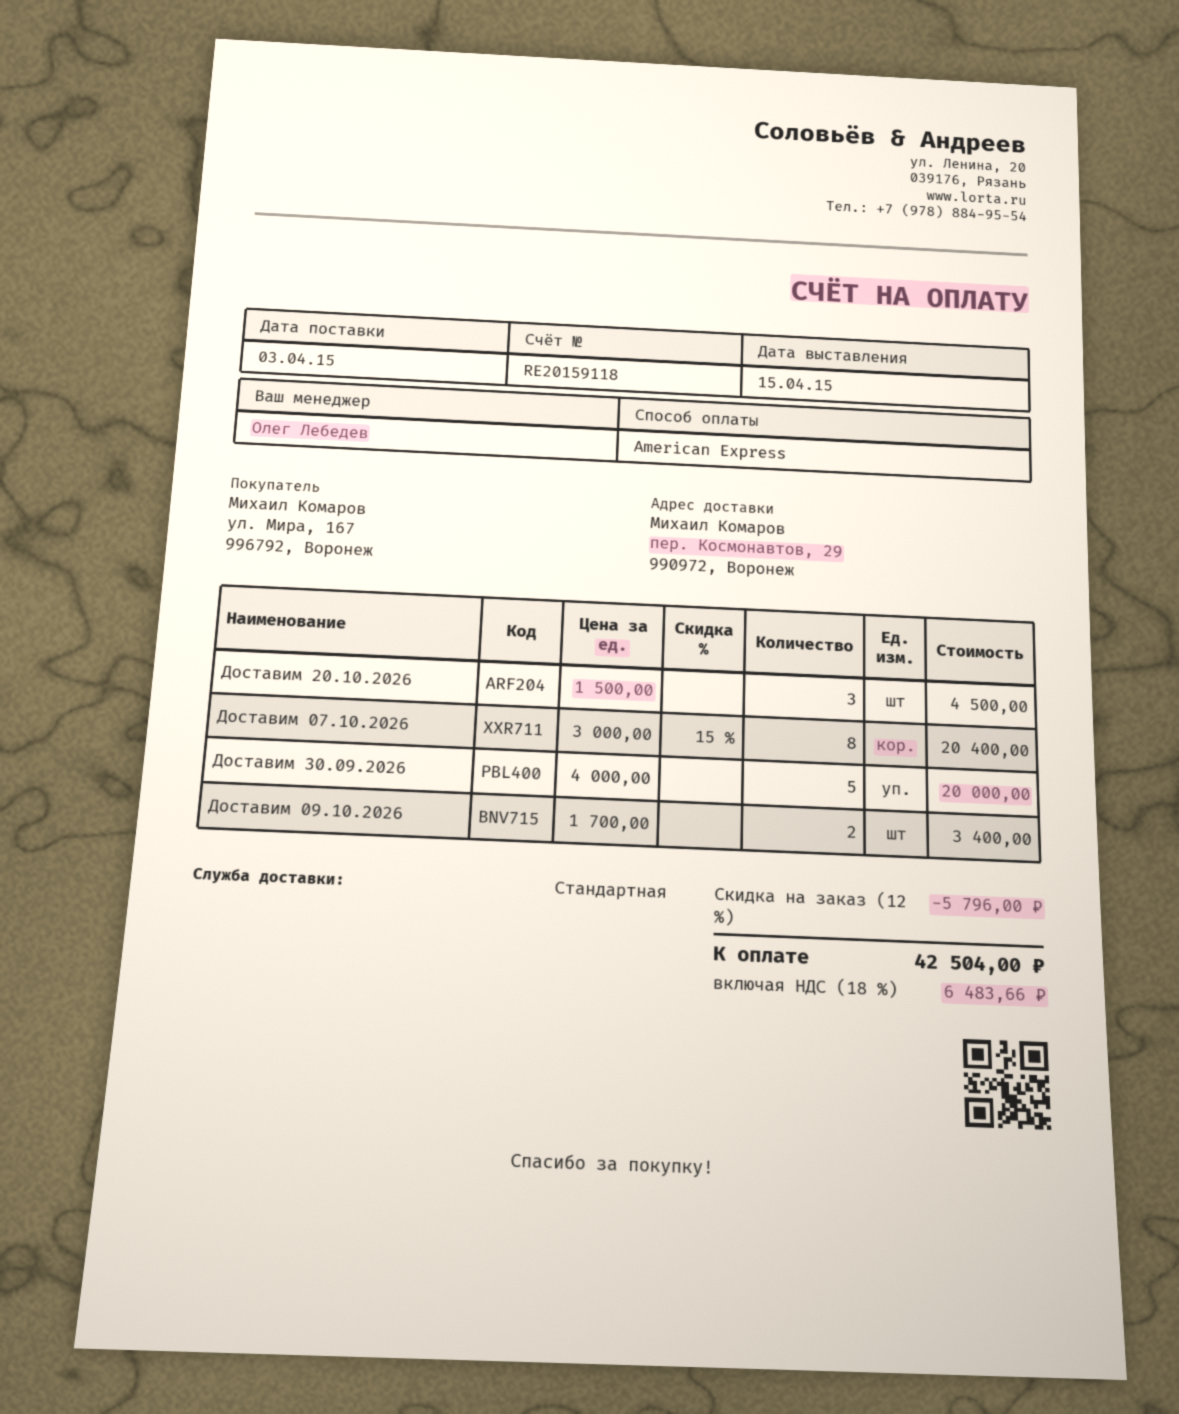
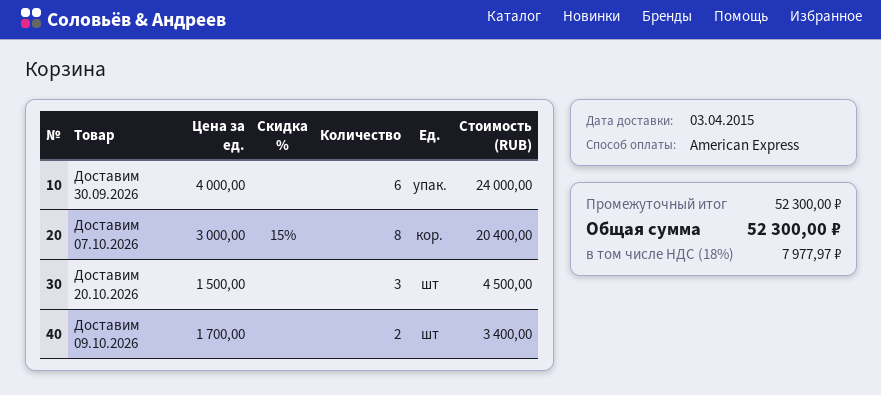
Доставим 30.09.2026: 5 x 4000.00 = 20000.00 -> 6 x 4000.00 = 24000.00
discount: 12% = 5796.00 -> none
tax: 18% = 6483.66 -> 18% = 7977.97
total: 42504.00 -> 52300.00

